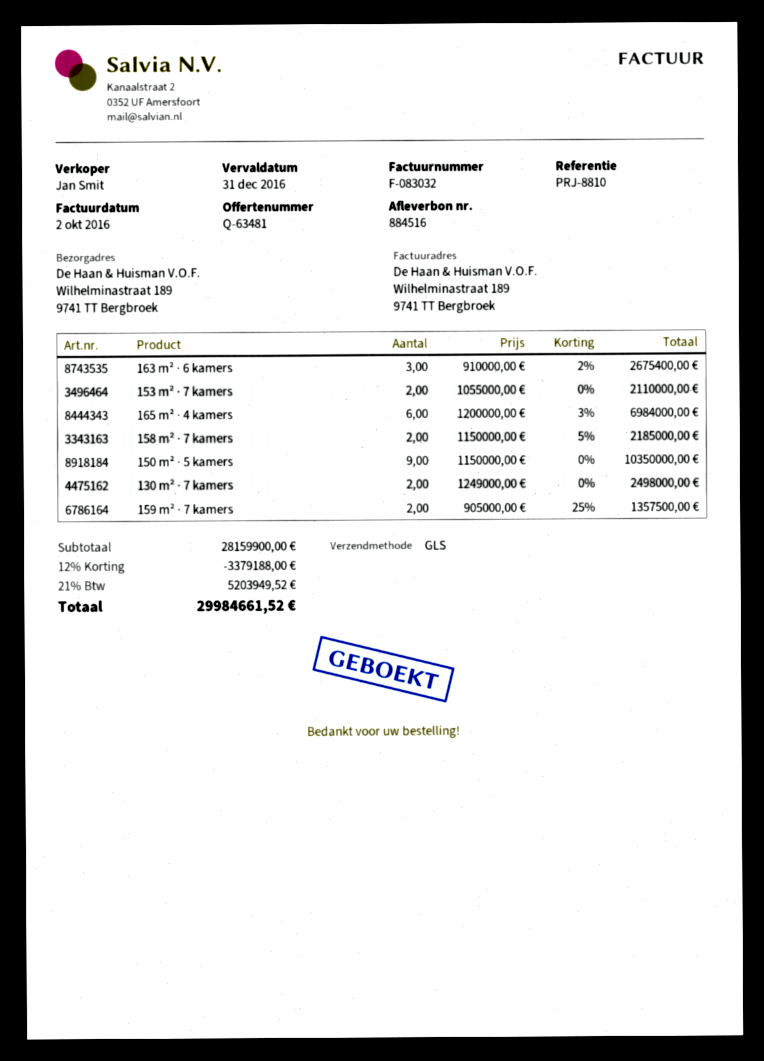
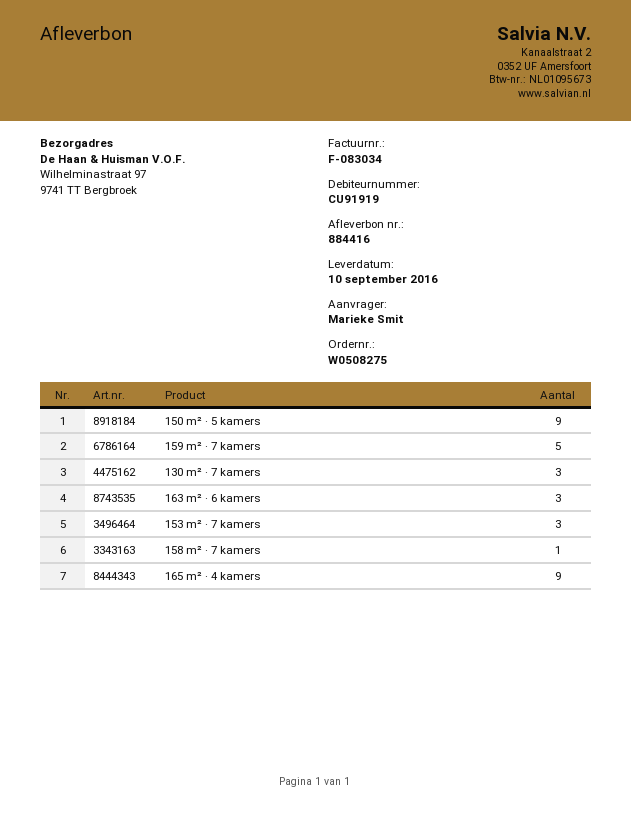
delivery note number: 884516 -> 884416
invoice number: F-083032 -> F-083034
ship to: Wilhelminastraat 189, 9741 TT Bergbroek -> Wilhelminastraat 97, 9741 TT Bergbroek
153 m² · 7 kamers: 2 -> 3
165 m² · 4 kamers: 6 -> 9
158 m² · 7 kamers: 2 -> 1
130 m² · 7 kamers: 2 -> 3
159 m² · 7 kamers: 2 -> 5

